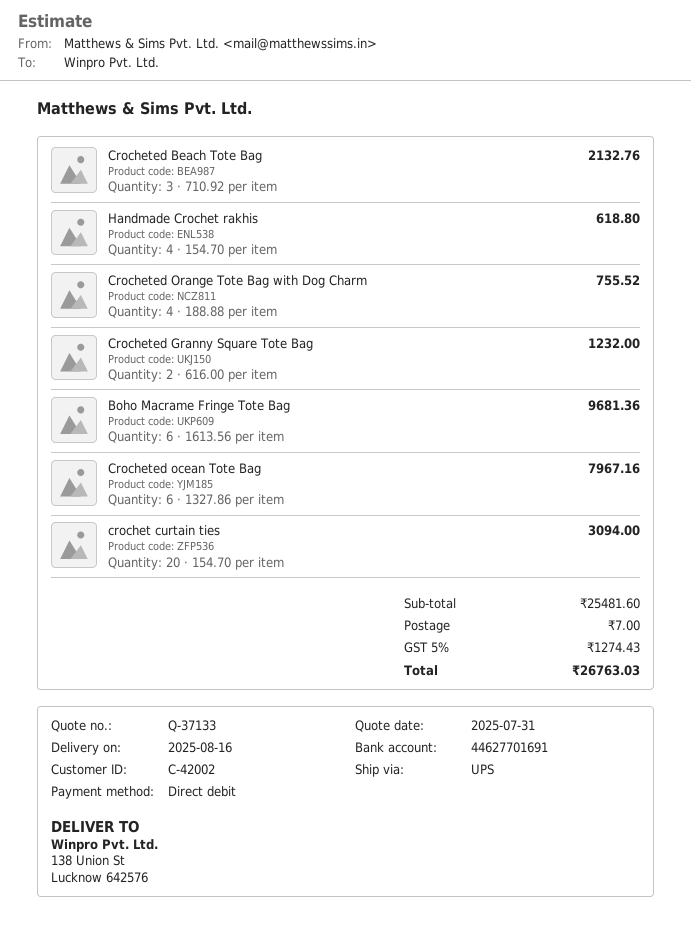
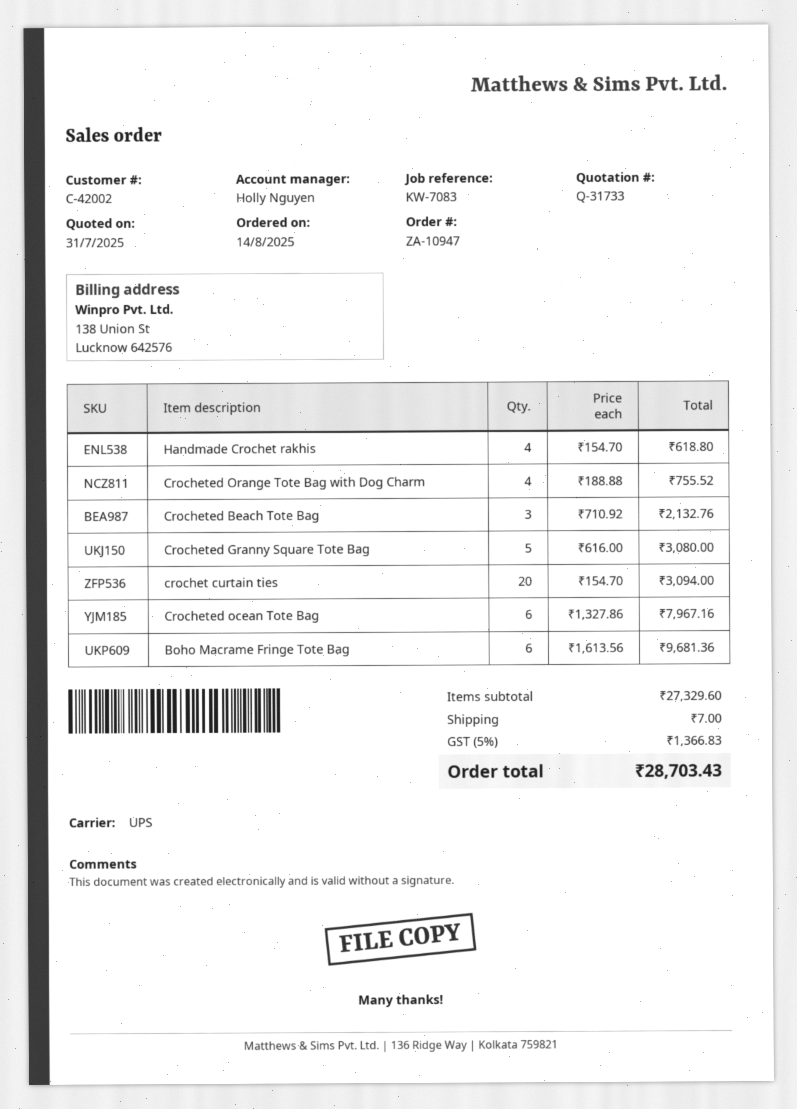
quote number: Q-37133 -> Q-31733
Crocheted Granny Square Tote Bag: 2 x 616.00 = 1232.00 -> 5 x 616.00 = 3080.00
subtotal: 25481.60 -> 27329.60
tax: 5% = 1274.43 -> 5% = 1366.83
total: 26763.03 -> 28703.43

